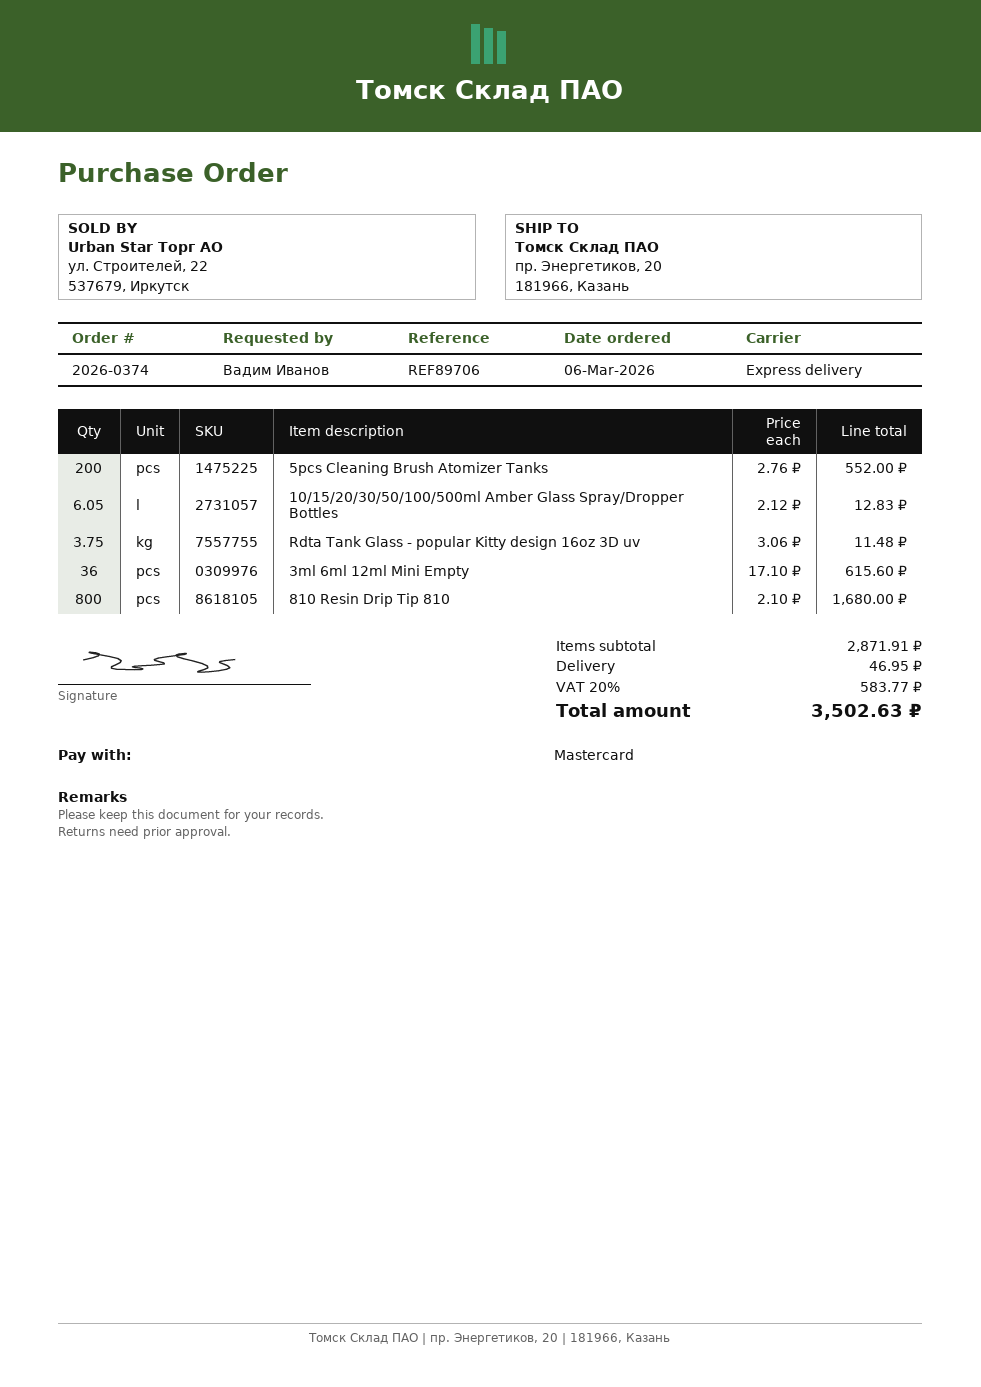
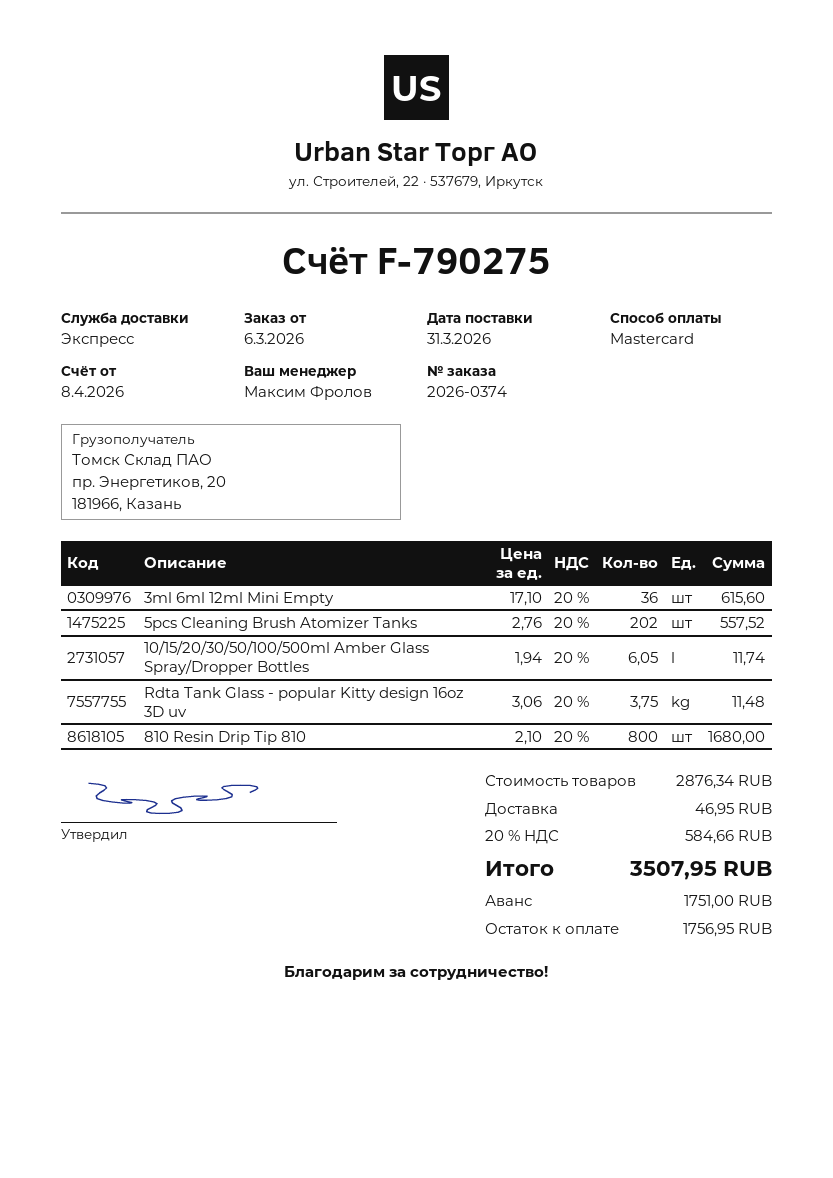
5pcs Cleaning Brush Atomizer Tanks: 200 x 2.76 = 552.00 -> 202 x 2.76 = 557.52
10/15/20/30/50/100/500ml Amber Glass Spray/Dropper Bottles: 6.05 x 2.12 = 12.83 -> 6.05 x 1.94 = 11.74
subtotal: 2871.91 -> 2876.34
tax: 20% = 583.77 -> 20% = 584.66
total: 3502.63 -> 3507.95

